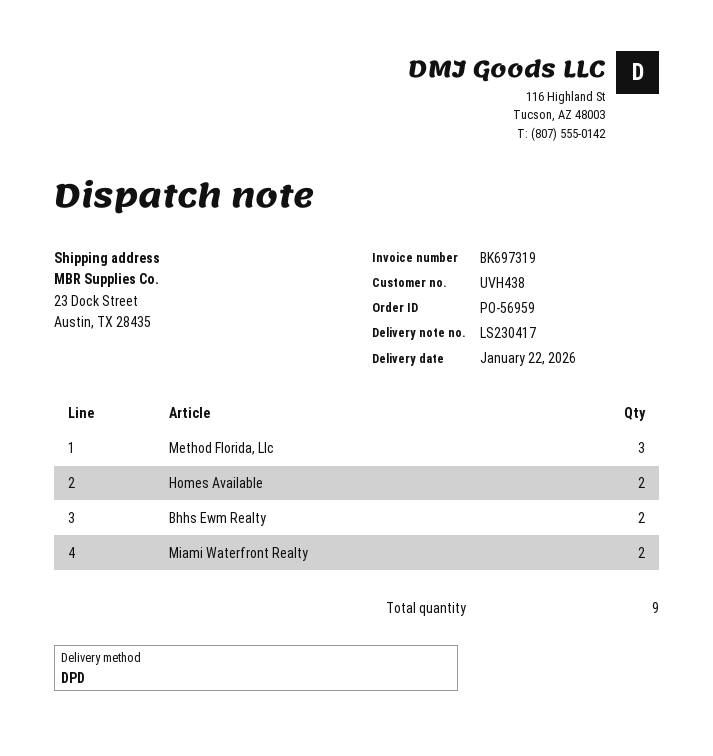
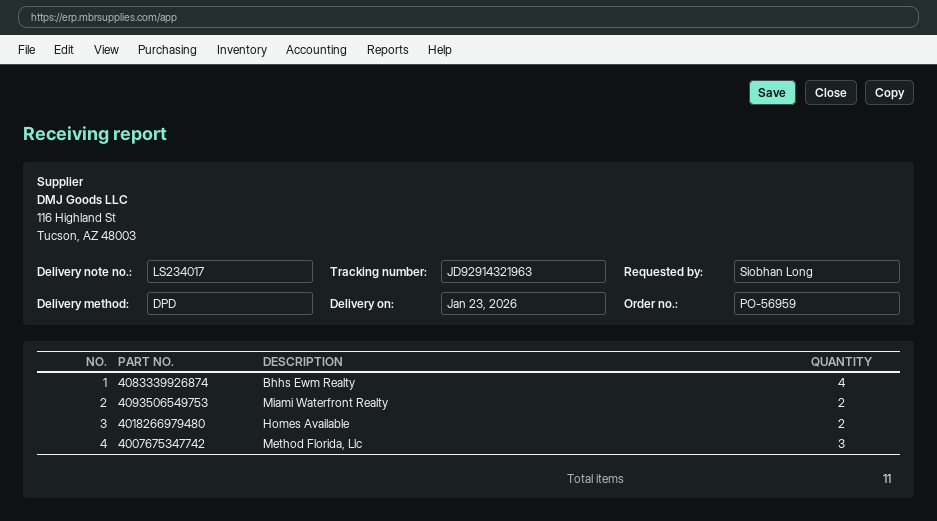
delivery note number: LS230417 -> LS234017
delivery date: 2026-01-22 -> 2026-01-23
Bhhs Ewm Realty: 2 -> 4
total quantity: 9 -> 11

